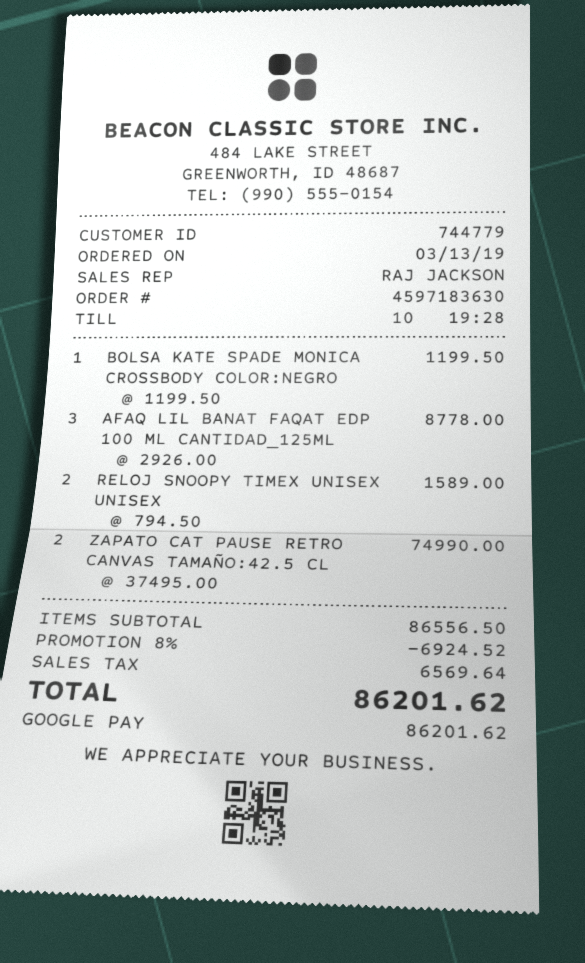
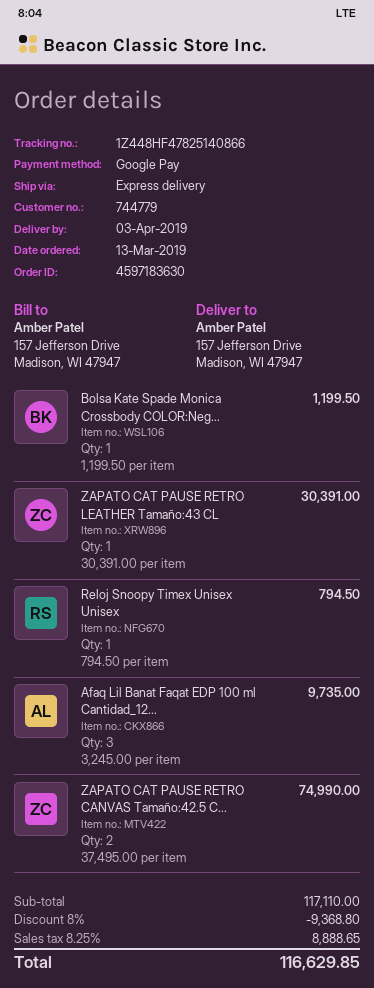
AFAQ LIL BANAT FAQAT EDP 100 ML CANTIDAD_125ML: 3 x 2926.00 = 8778.00 -> 3 x 3245.00 = 9735.00
RELOJ SNOOPY TIMEX UNISEX UNISEX: 2 x 794.50 = 1589.00 -> 1 x 794.50 = 794.50
ZAPATO CAT PAUSE RETRO LEATHER Tamaño:43 CL: none -> 1 x 30391.00 = 30391.00
subtotal: 86556.50 -> 117110.00
discount: 8% = 6924.52 -> 8% = 9368.80
tax: 6569.64 -> 8888.65
total: 86201.62 -> 116629.85

